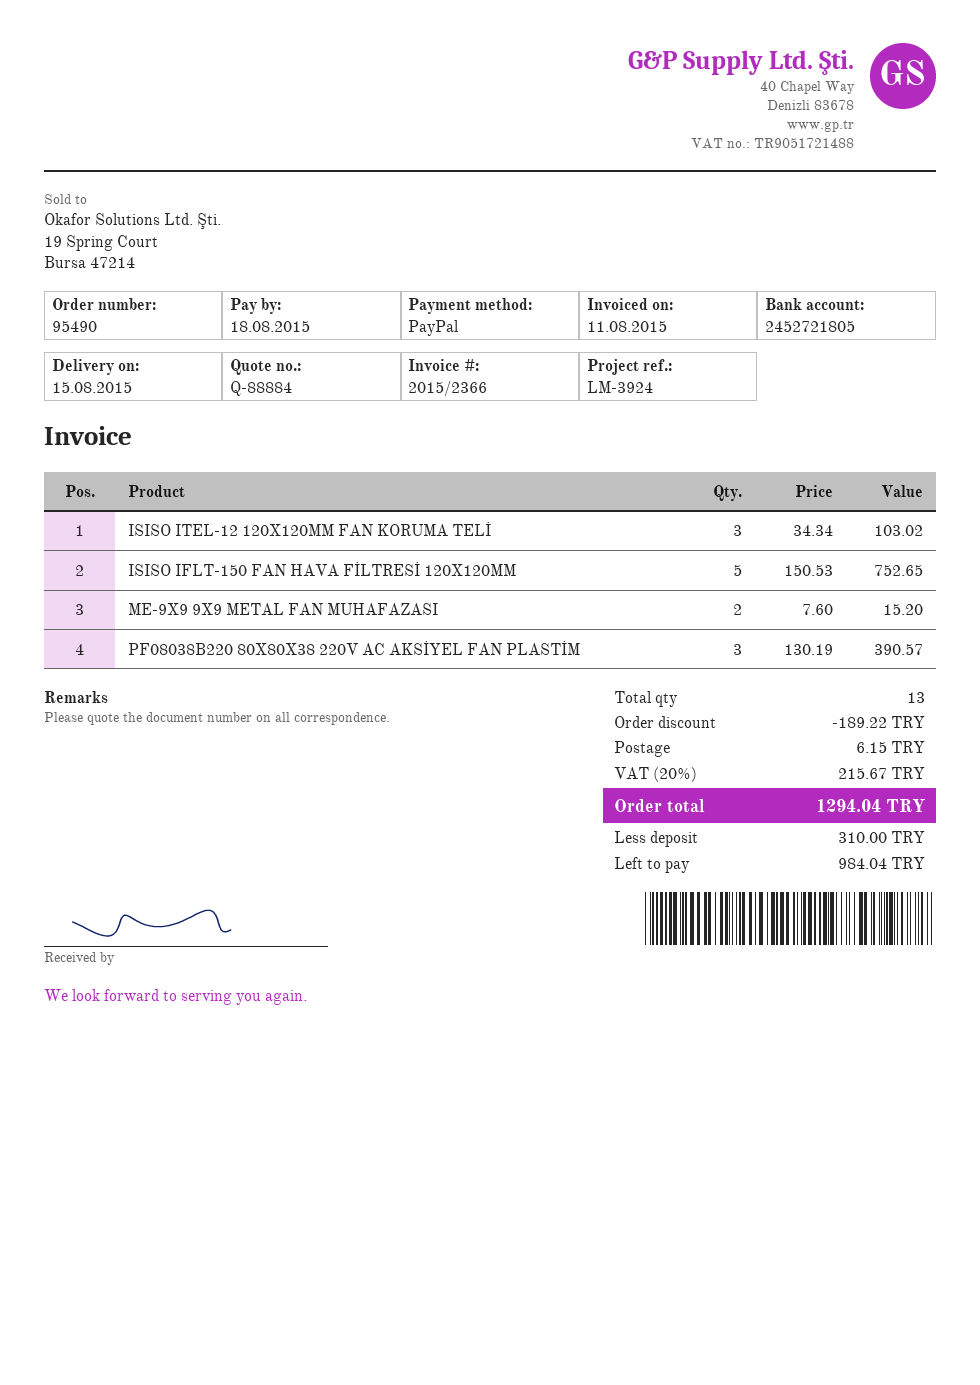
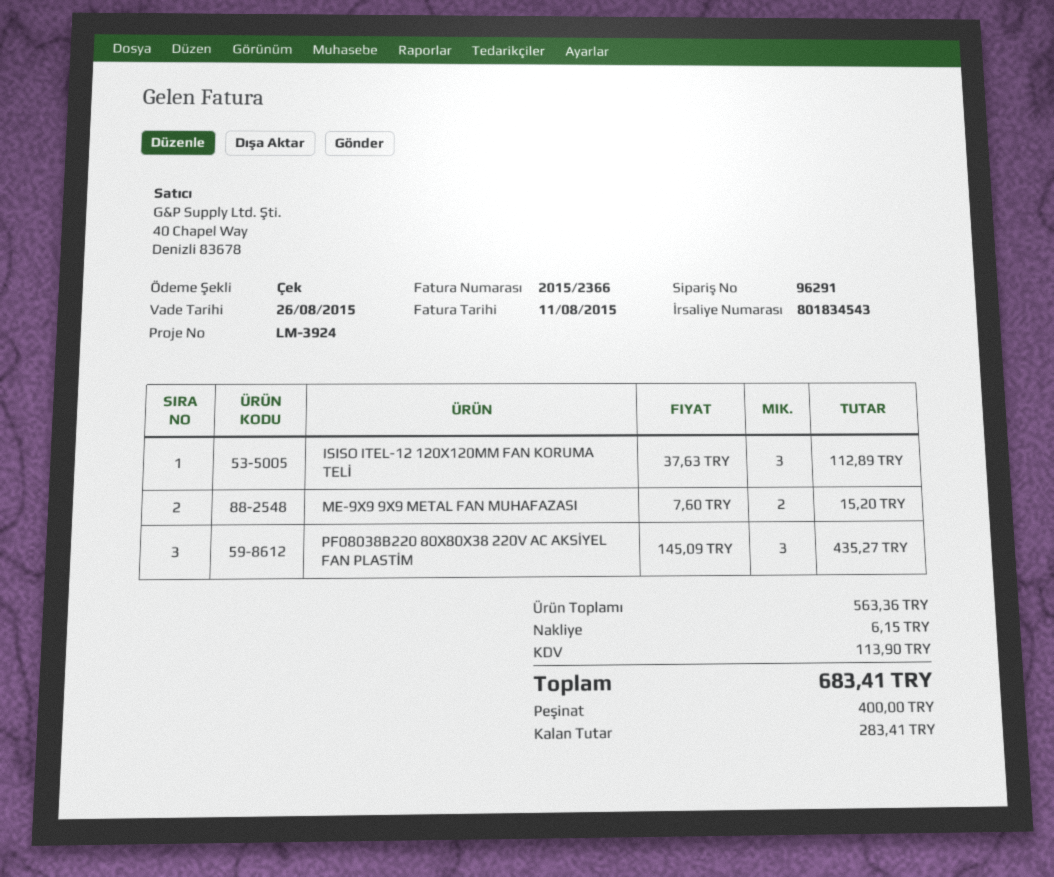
order number: 95490 -> 96291
due date: 2015-08-18 -> 2015-08-26
payment method: PayPal -> cheque
ISISO ITEL-12 120X120MM FAN KORUMA TELİ: 3 x 34.34 = 103.02 -> 3 x 37.63 = 112.89
ISISO IFLT-150 FAN HAVA FİLTRESİ 120X120MM: 5 x 150.53 = 752.65 -> none
PF08038B220 80X80X38 220V AC AKSİYEL FAN PLASTİM: 3 x 130.19 = 390.57 -> 3 x 145.09 = 435.27
discount: 189.22 -> none
tax: 215.67 -> 113.90
total: 1294.04 -> 683.41
deposit: 310.00 -> 400.00
balance: 984.04 -> 283.41

